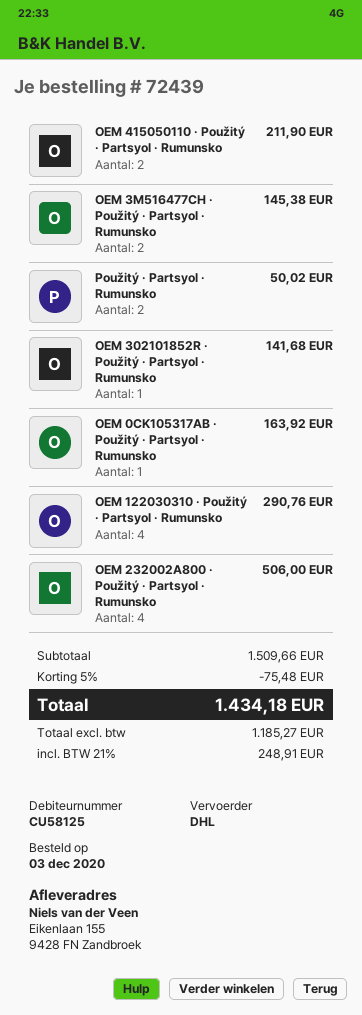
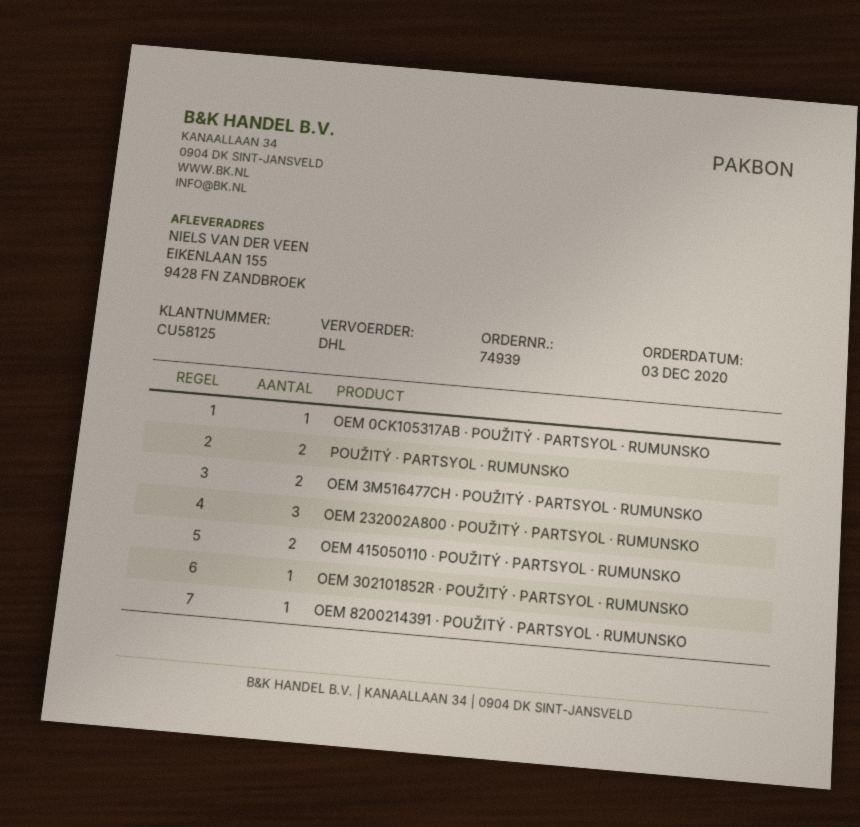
order number: 72439 -> 74939
OEM 122030310 · Použitý · Partsyol · Rumunsko: 4 -> none
OEM 232002A800 · Použitý · Partsyol · Rumunsko: 4 -> 3
OEM 8200214391 · POUŽITÝ · PARTSYOL · RUMUNSKO: none -> 1

